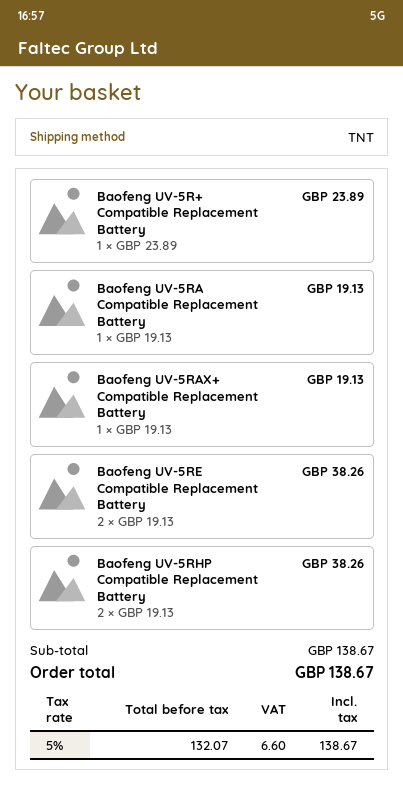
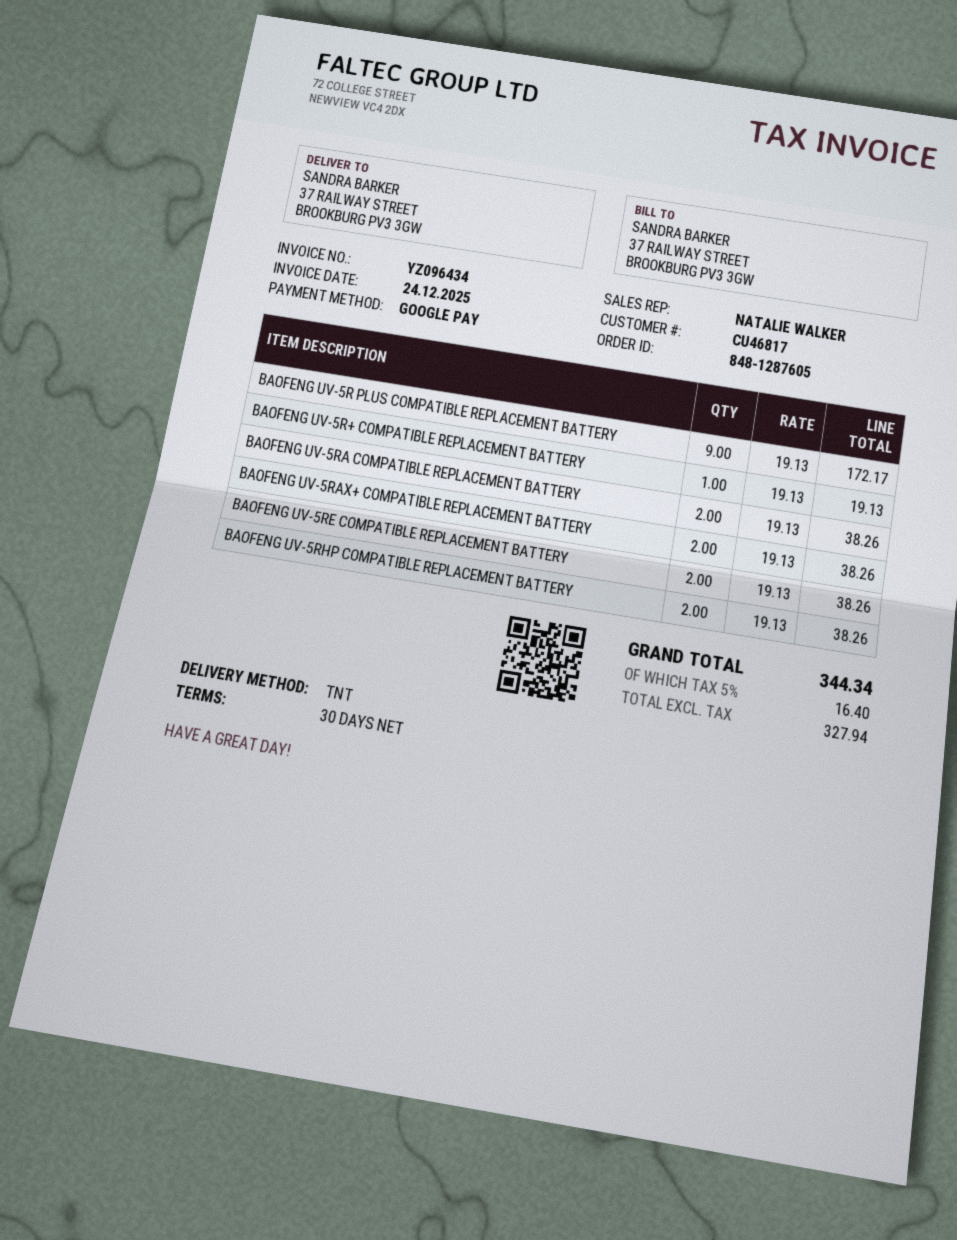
Baofeng UV-5R+ Compatible Replacement Battery: 1 x 23.89 = 23.89 -> 1 x 19.13 = 19.13
Baofeng UV-5RA Compatible Replacement Battery: 1 x 19.13 = 19.13 -> 2 x 19.13 = 38.26
Baofeng UV-5RAX+ Compatible Replacement Battery: 1 x 19.13 = 19.13 -> 2 x 19.13 = 38.26
BAOFENG UV-5R PLUS COMPATIBLE REPLACEMENT BATTERY: none -> 9 x 19.13 = 172.17
net: 132.07 -> 327.94
tax: 5% = 6.60 -> 5% = 16.40
total: 138.67 -> 344.34

